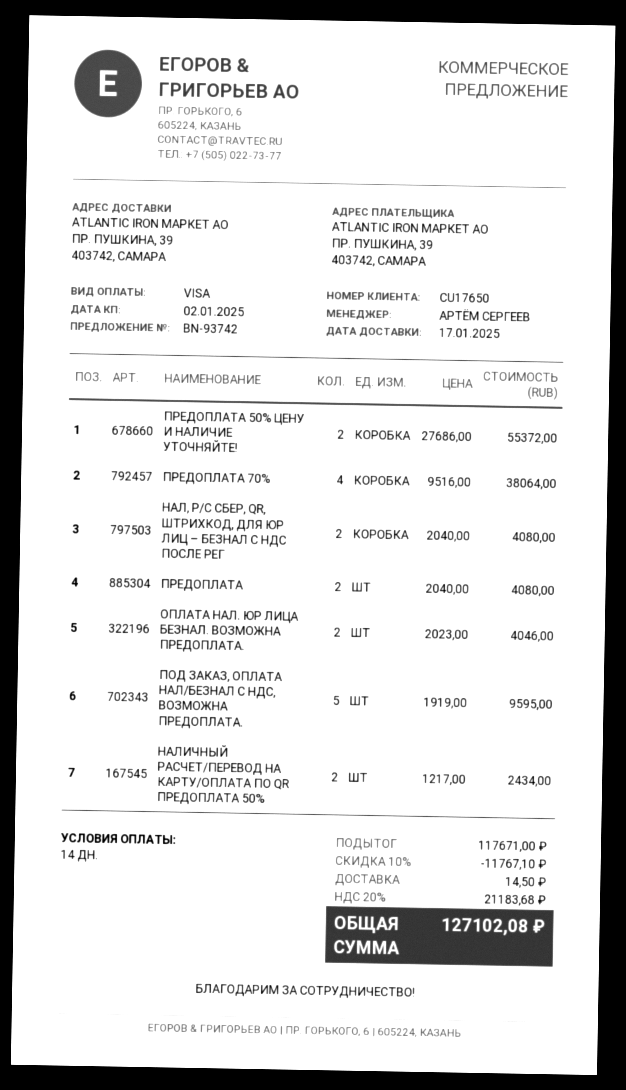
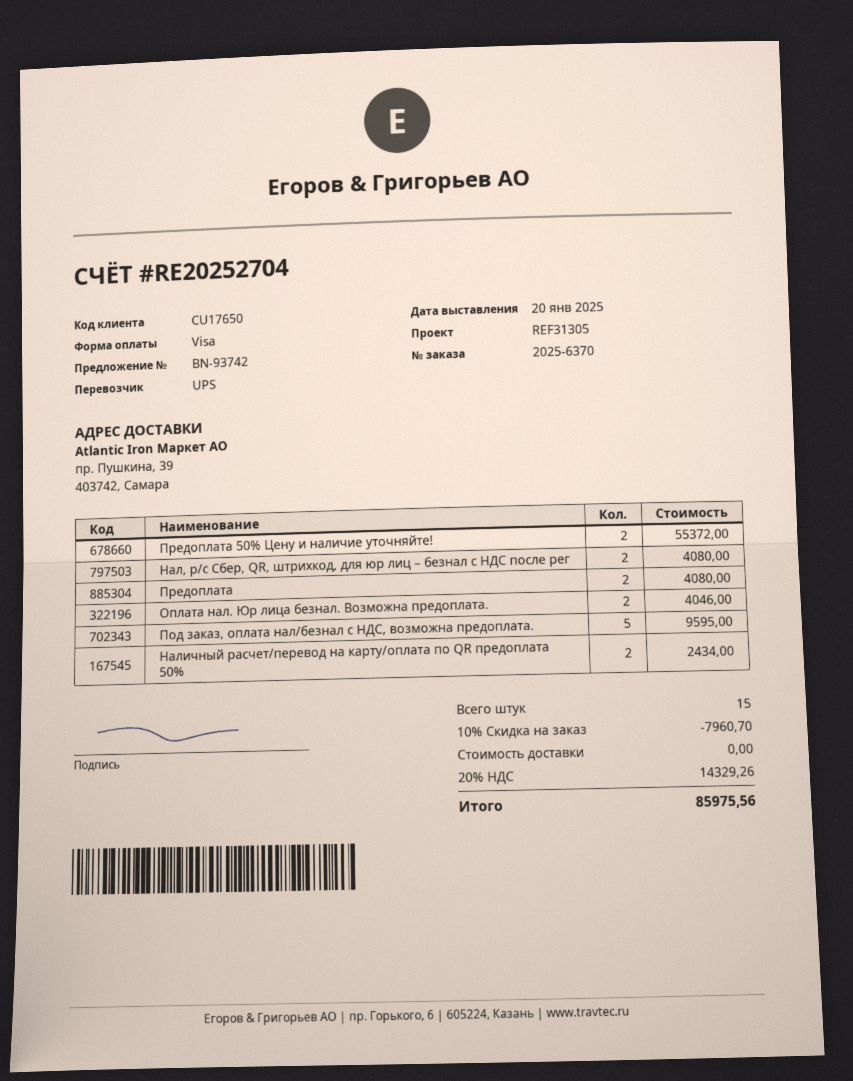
ПРЕДОПЛАТА 70%: 4 for 38064.00 -> none
discount: 10% = 11767.10 -> 10% = 7960.70
shipping: 14.50 -> 0.00
tax: 20% = 21183.68 -> 20% = 14329.26
total: 127102.08 -> 85975.56

